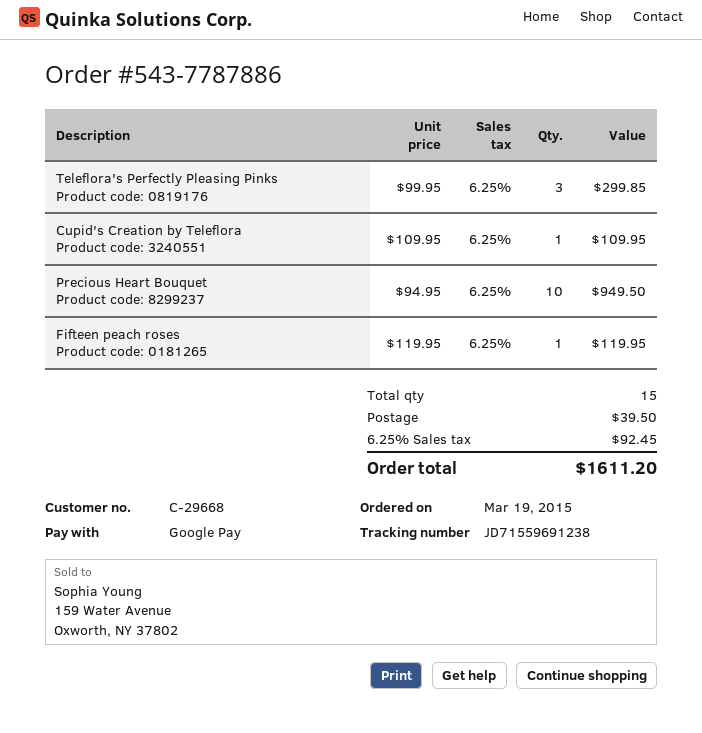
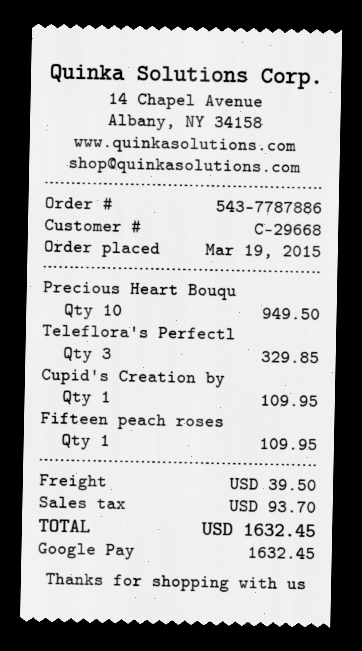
Teleflora's Perfectly Pleasing Pinks: 3 for 299.85 -> 3 for 329.85
Fifteen peach roses: 1 for 119.95 -> 1 for 109.95
tax: 92.45 -> 93.70
total: 1611.20 -> 1632.45

